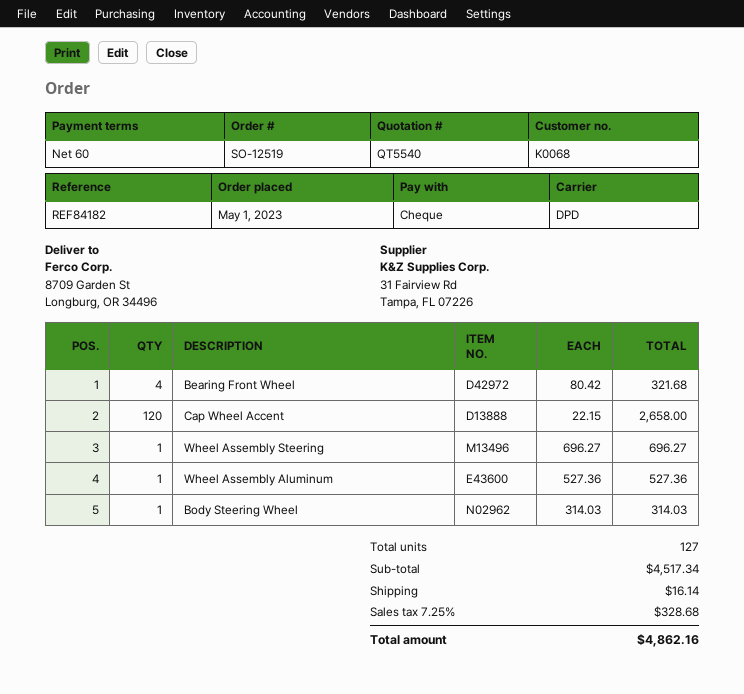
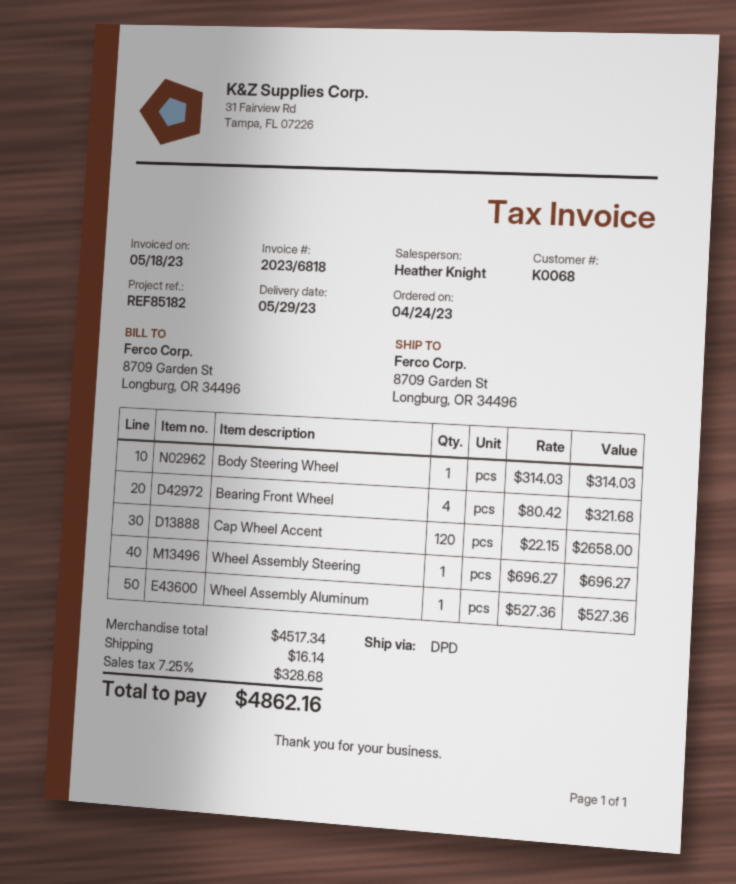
order date: 2023-05-01 -> 2023-04-24
reference: REF84182 -> REF85182

